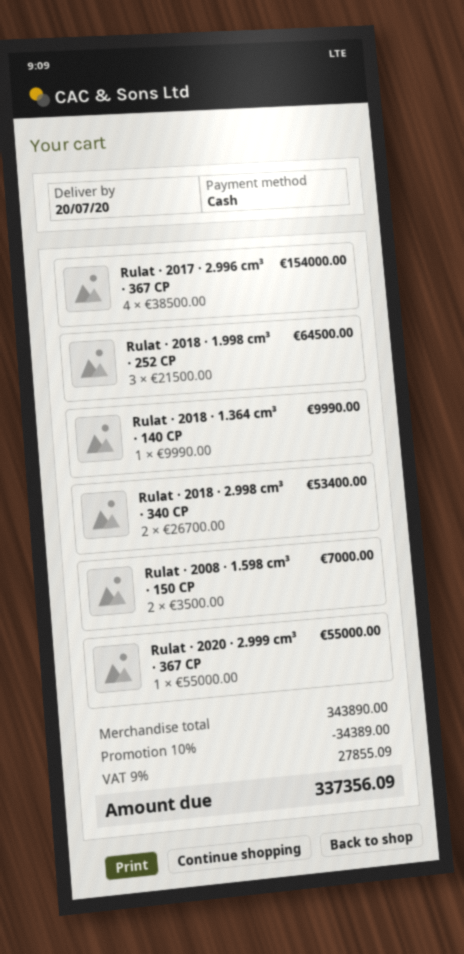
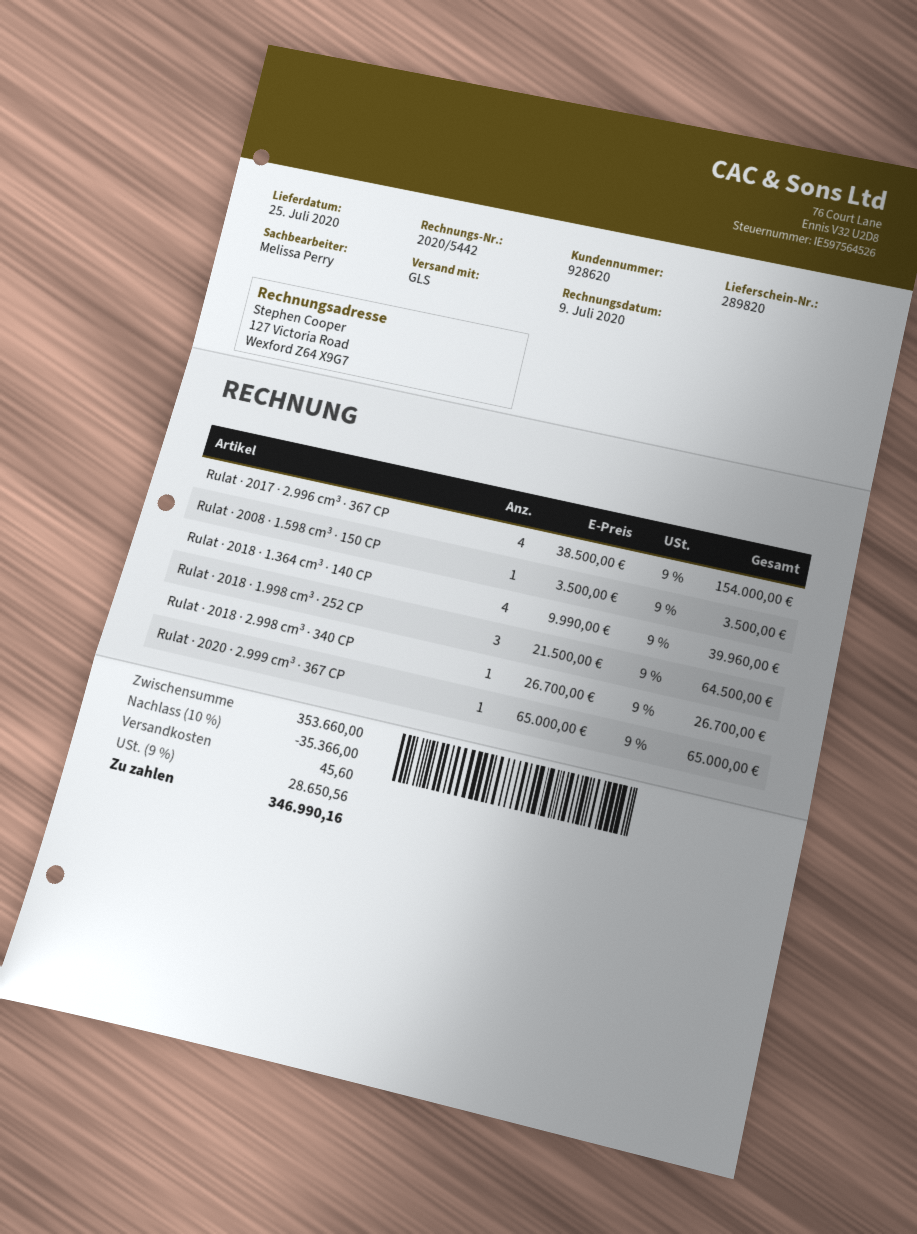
delivery date: 2020-07-20 -> 2020-07-25
Rulat · 2018 · 1.364 cm³ · 140 CP: 1 x 9990.00 = 9990.00 -> 4 x 9990.00 = 39960.00
Rulat · 2018 · 2.998 cm³ · 340 CP: 2 x 26700.00 = 53400.00 -> 1 x 26700.00 = 26700.00
Rulat · 2008 · 1.598 cm³ · 150 CP: 2 x 3500.00 = 7000.00 -> 1 x 3500.00 = 3500.00
Rulat · 2020 · 2.999 cm³ · 367 CP: 1 x 55000.00 = 55000.00 -> 1 x 65000.00 = 65000.00
subtotal: 343890.00 -> 353660.00
discount: 10% = 34389.00 -> 10% = 35366.00
shipping: none -> 45.60
tax: 9% = 27855.09 -> 9% = 28650.56
total: 337356.09 -> 346990.16

